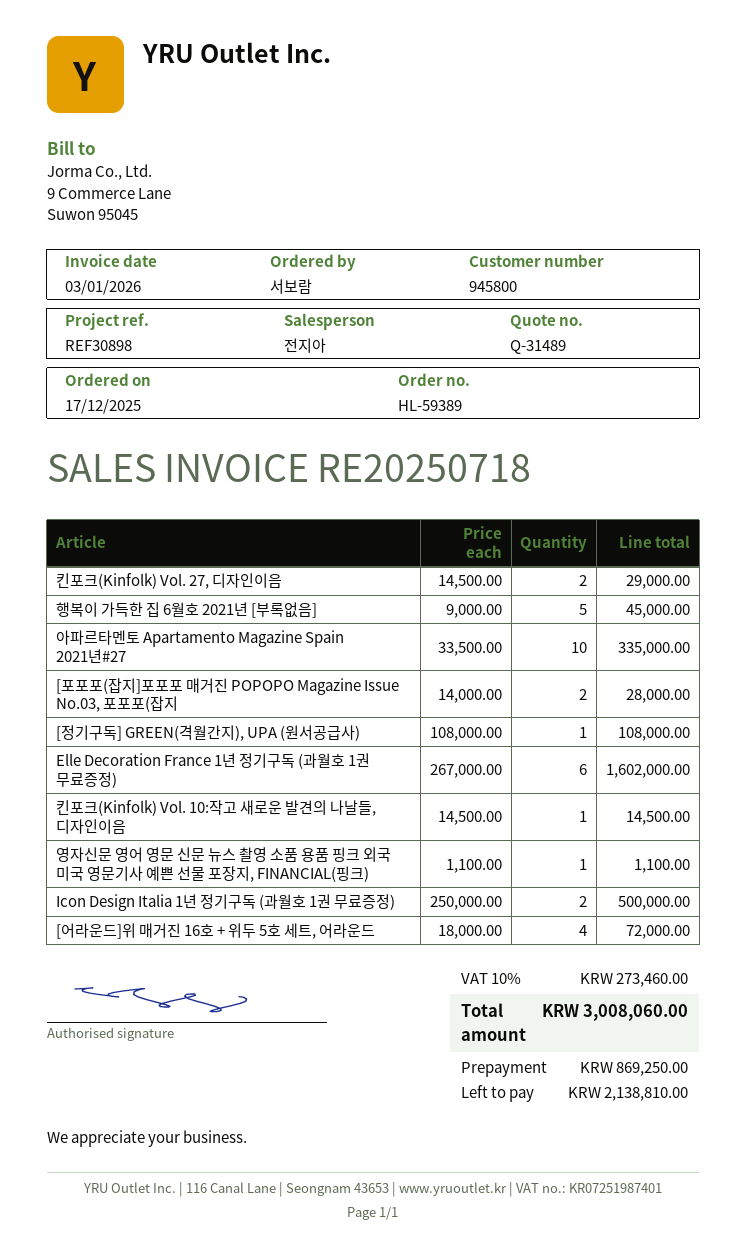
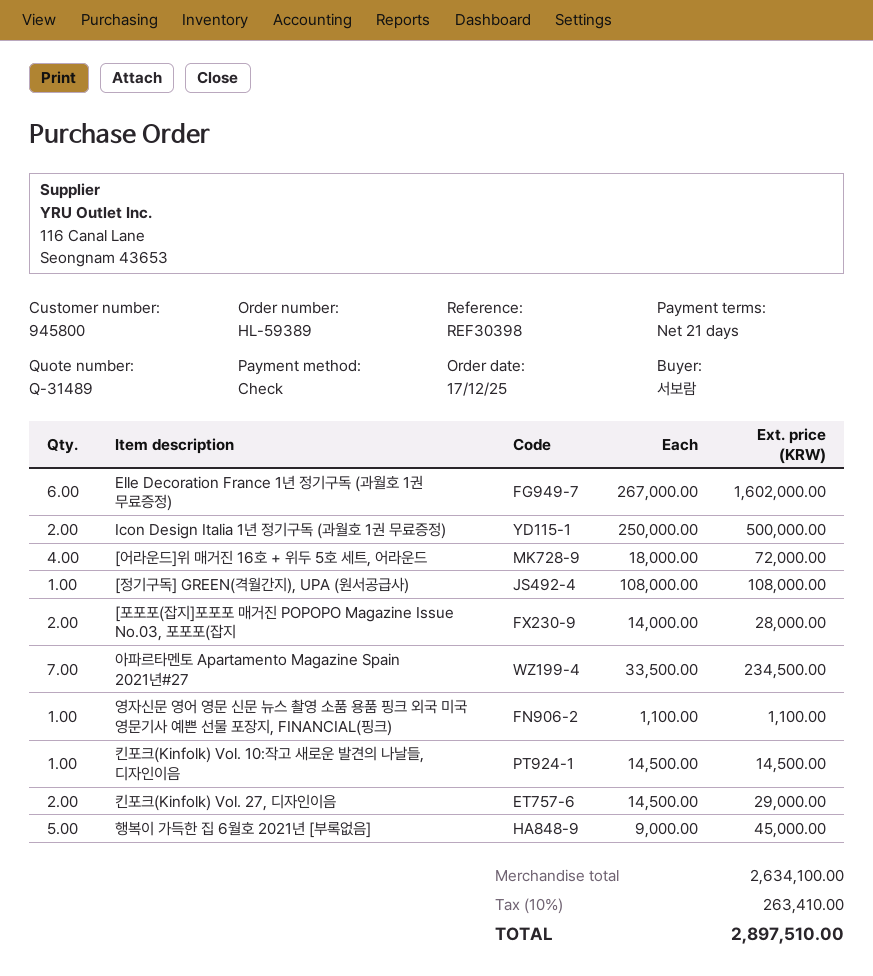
reference: REF30898 -> REF30398
아파르타멘토 Apartamento Magazine Spain 2021년#27: 10 x 33500.00 = 335000.00 -> 7 x 33500.00 = 234500.00
tax: 10% = 273460.00 -> 10% = 263410.00
total: 3008060.00 -> 2897510.00

